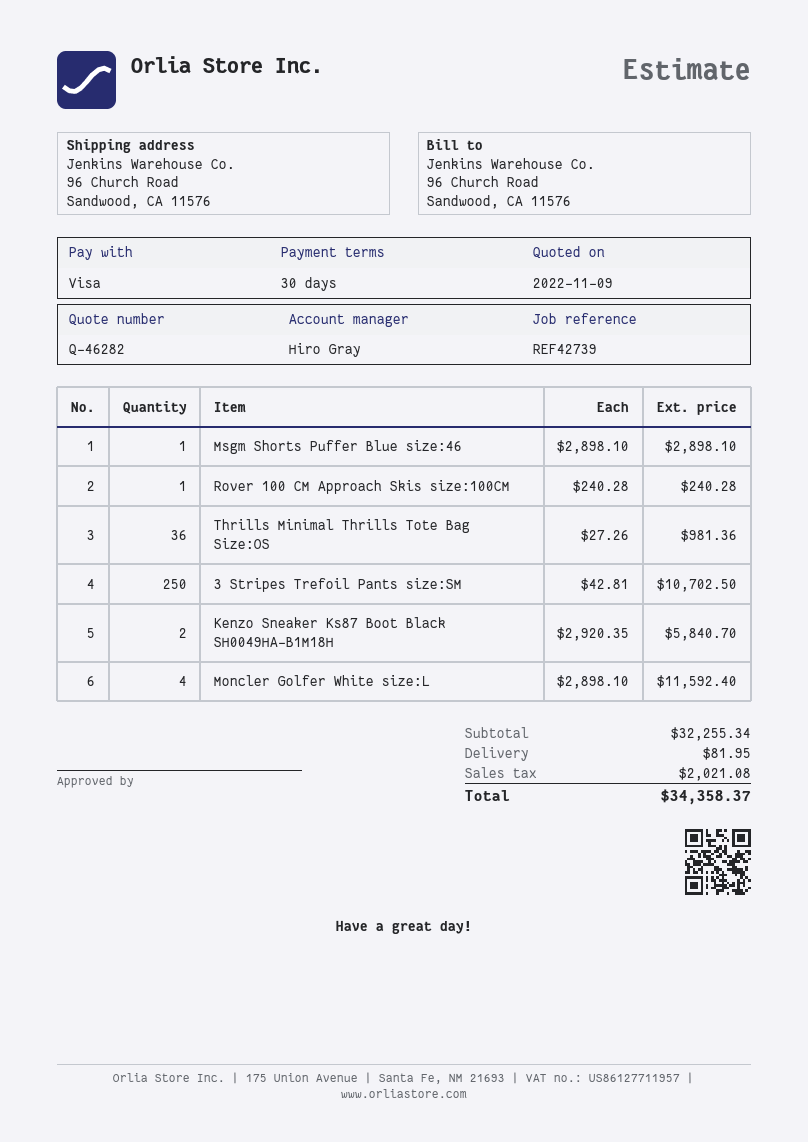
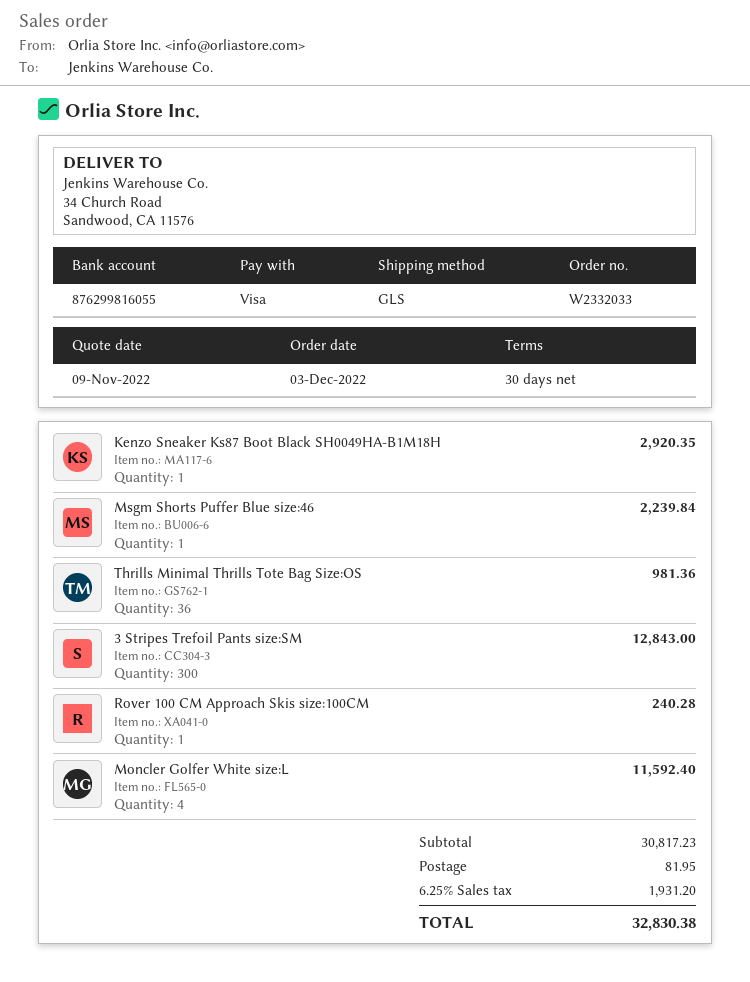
ship to: 96 Church Road, Sandwood, CA 11576 -> 34 Church Road, Sandwood, CA 11576
Msgm Shorts Puffer Blue size:46: 1 for 2898.10 -> 1 for 2239.84
3 Stripes Trefoil Pants size:SM: 250 for 10702.50 -> 300 for 12843.00
Kenzo Sneaker Ks87 Boot Black SH0049HA-B1M18H: 2 for 5840.70 -> 1 for 2920.35
subtotal: 32255.34 -> 30817.23
tax: 2021.08 -> 1931.20
total: 34358.37 -> 32830.38

